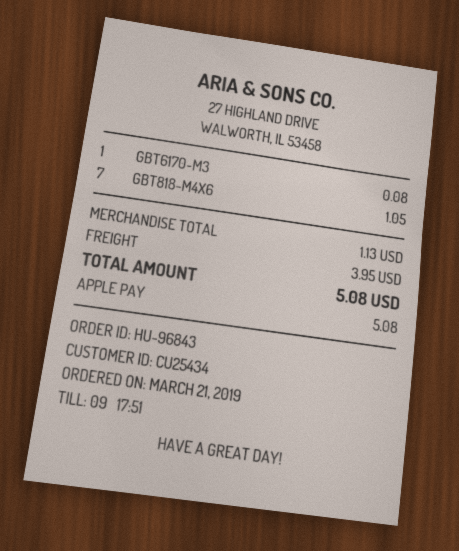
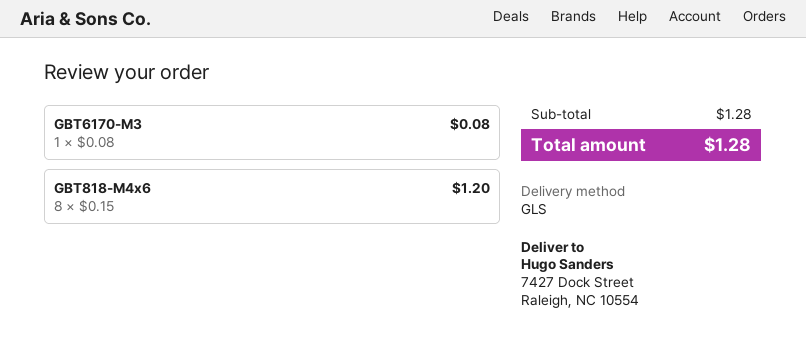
GBT818-M4X6: 7 for 1.05 -> 8 for 1.20
subtotal: 1.13 -> 1.28
shipping: 3.95 -> none
total: 5.08 -> 1.28

